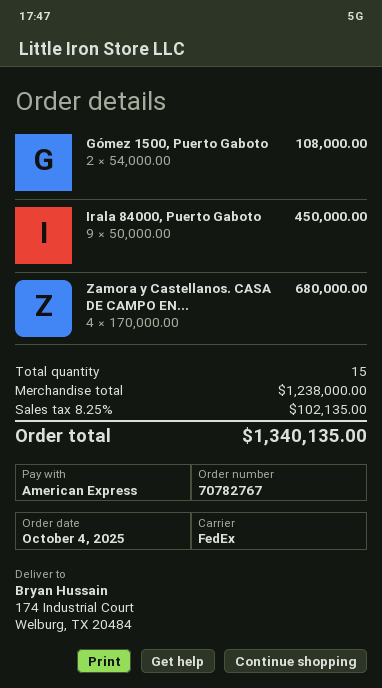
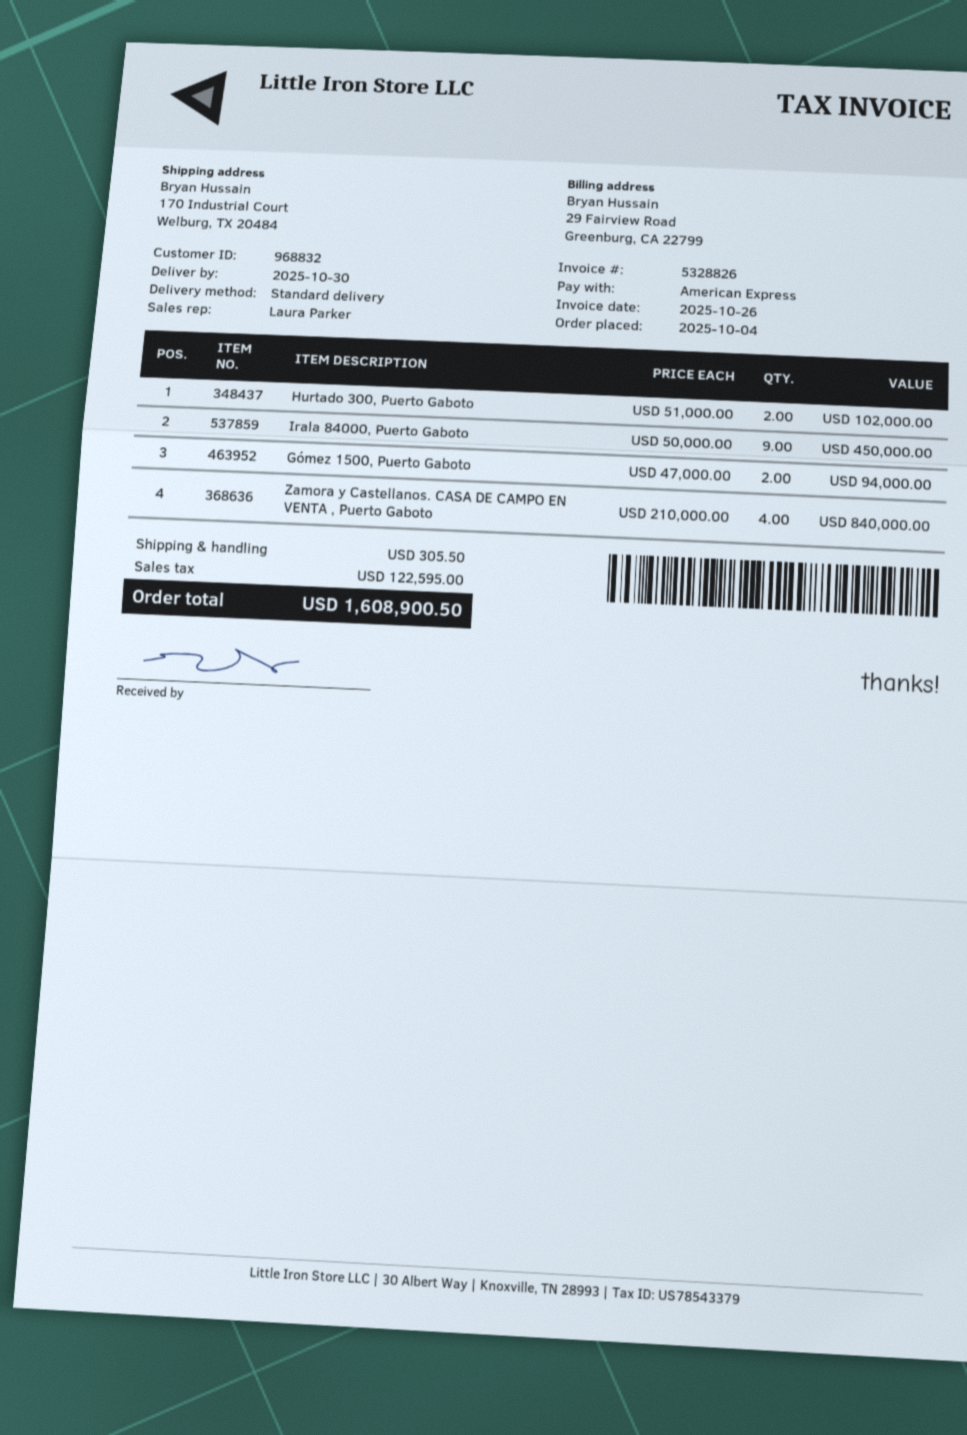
shipping method: FedEx -> standard
ship to: 174 Industrial Court, Welburg, TX 20484 -> 170 Industrial Court, Welburg, TX 20484
Gómez 1500, Puerto Gaboto: 2 x 54000.00 = 108000.00 -> 2 x 47000.00 = 94000.00
Zamora y Castellanos. CASA DE CAMPO EN...: 4 x 170000.00 = 680000.00 -> 4 x 210000.00 = 840000.00
Hurtado 300, Puerto Gaboto: none -> 2 x 51000.00 = 102000.00
shipping: none -> 305.50
tax: 102135.00 -> 122595.00
total: 1340135.00 -> 1608900.50

